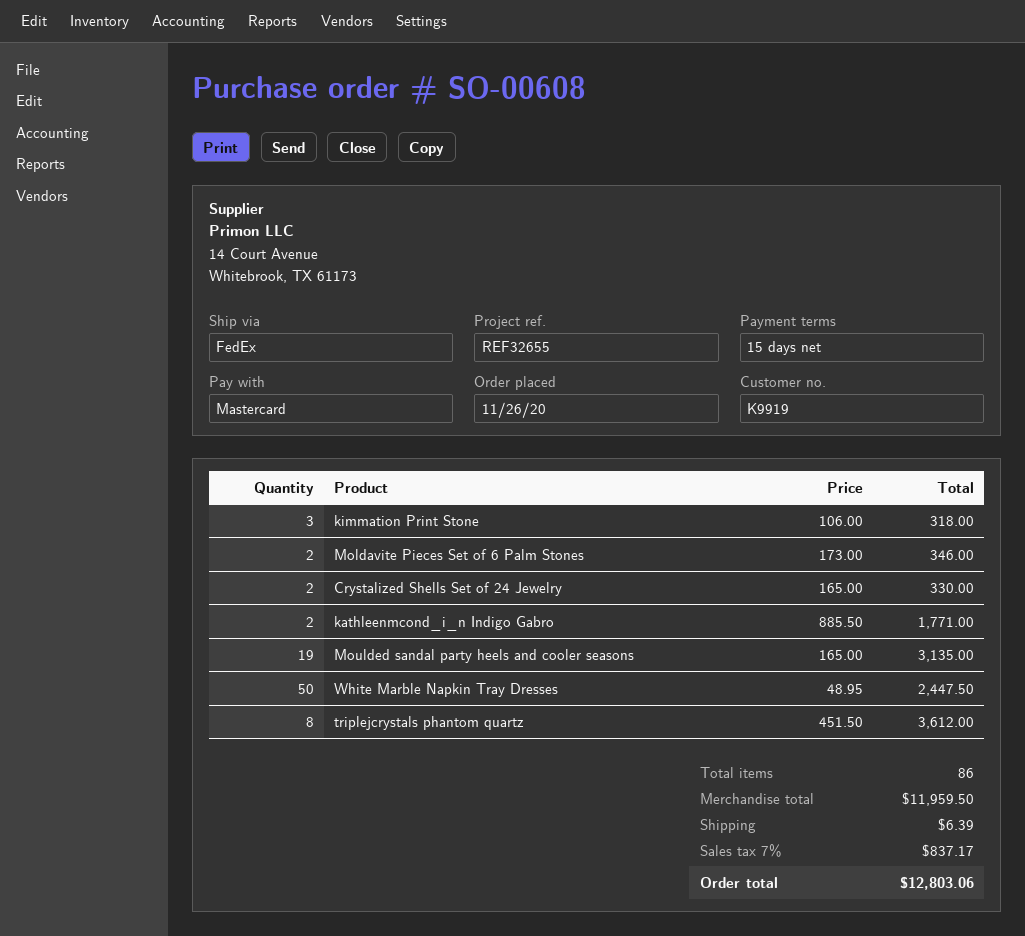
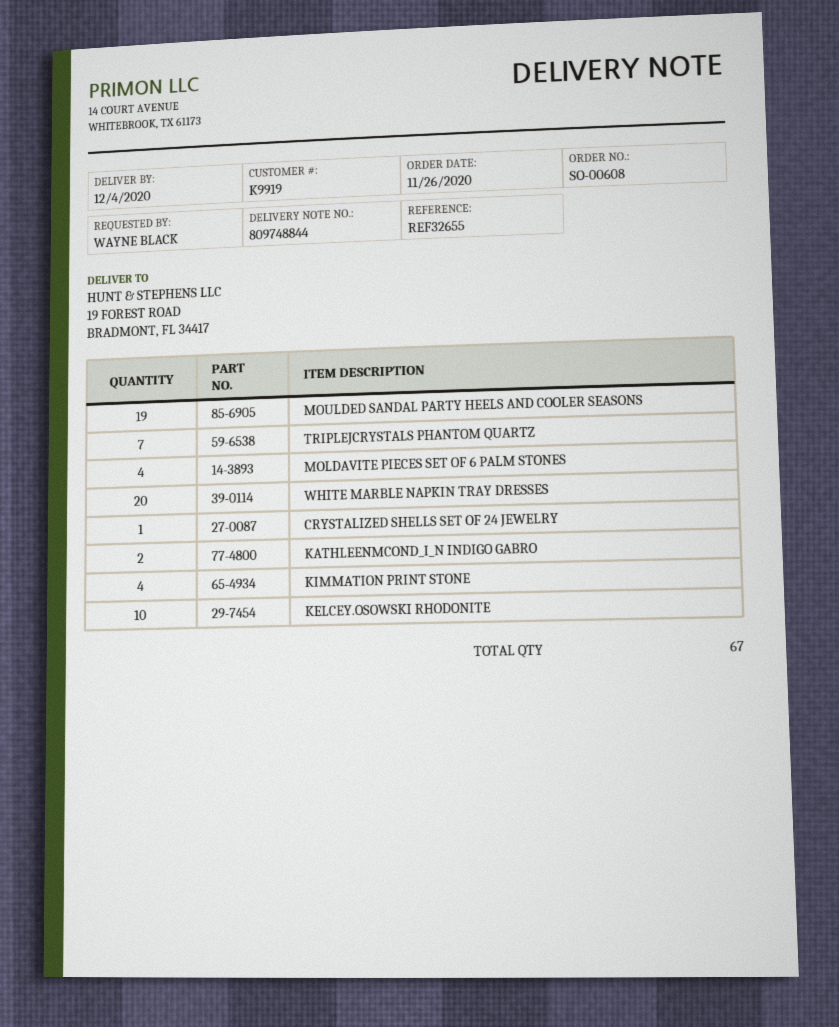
kimmation Print Stone: 3 -> 4
Moldavite Pieces Set of 6 Palm Stones: 2 -> 4
Crystalized Shells Set of 24 Jewelry: 2 -> 1
White Marble Napkin Tray Dresses: 50 -> 20
triplejcrystals phantom quartz: 8 -> 7
KELCEY.OSOWSKI RHODONITE: none -> 10
total quantity: 86 -> 67

